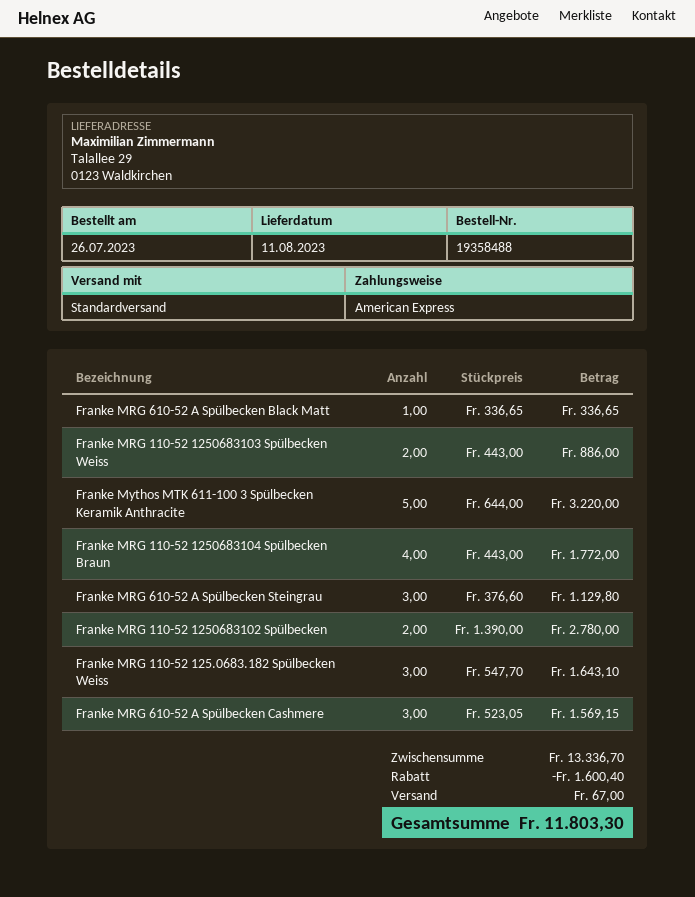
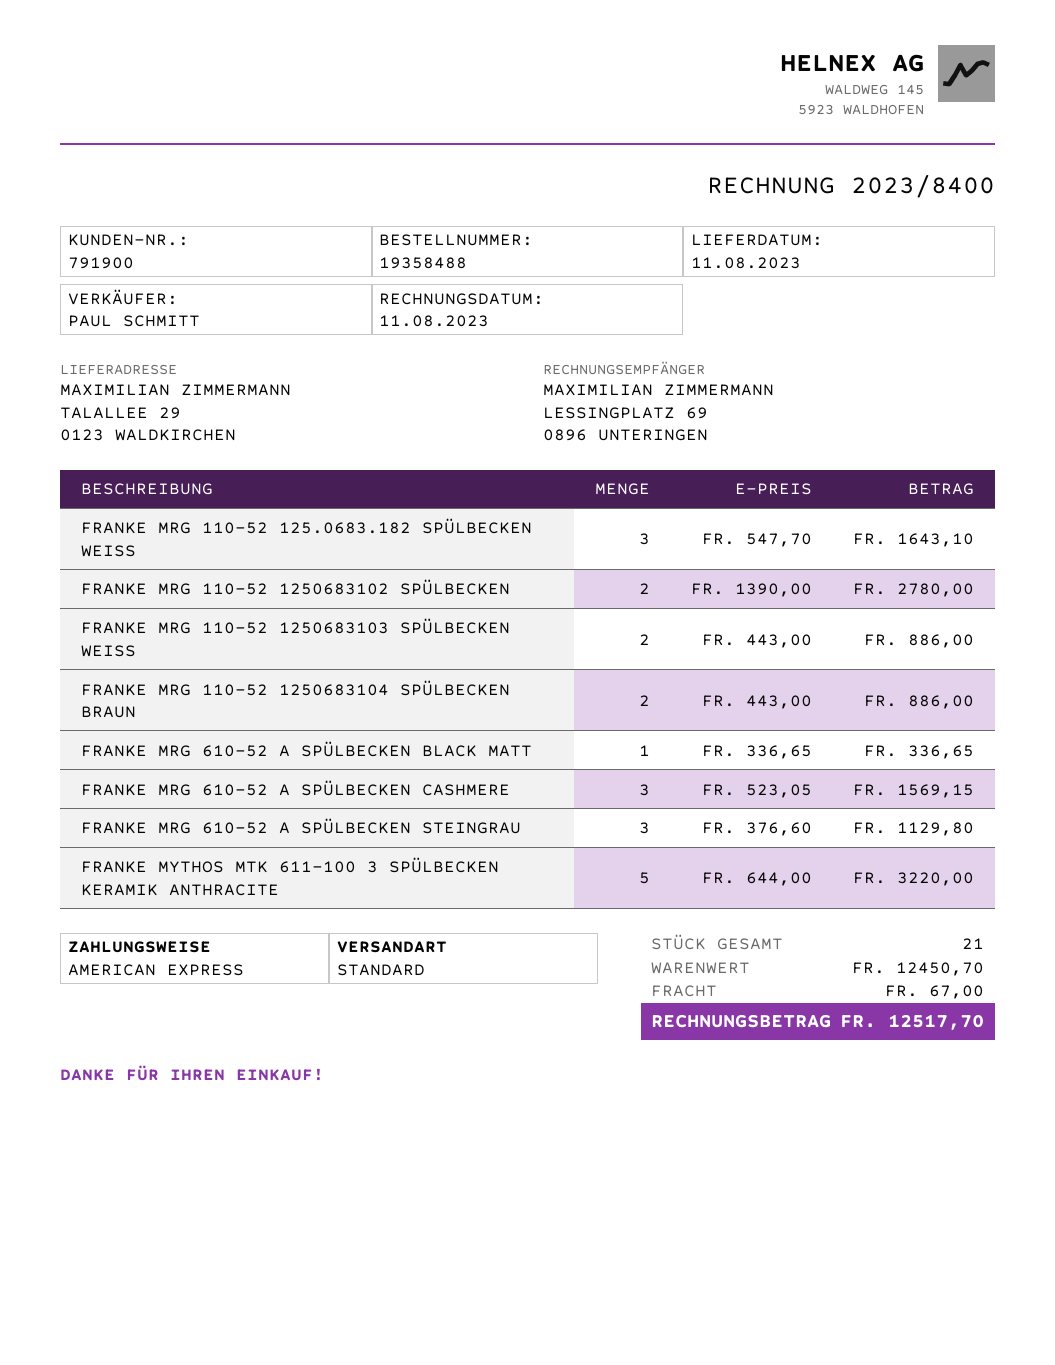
Franke MRG 110-52 1250683104 Spülbecken Braun: 4 x 443.00 = 1772.00 -> 2 x 443.00 = 886.00
subtotal: 13336.70 -> 12450.70
discount: 1600.40 -> none
total: 11803.30 -> 12517.70

